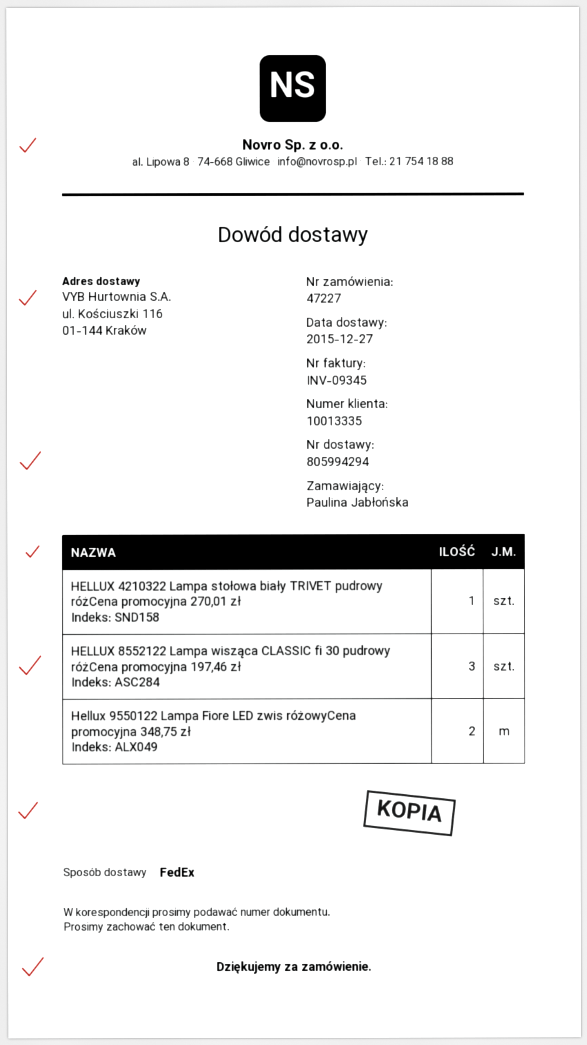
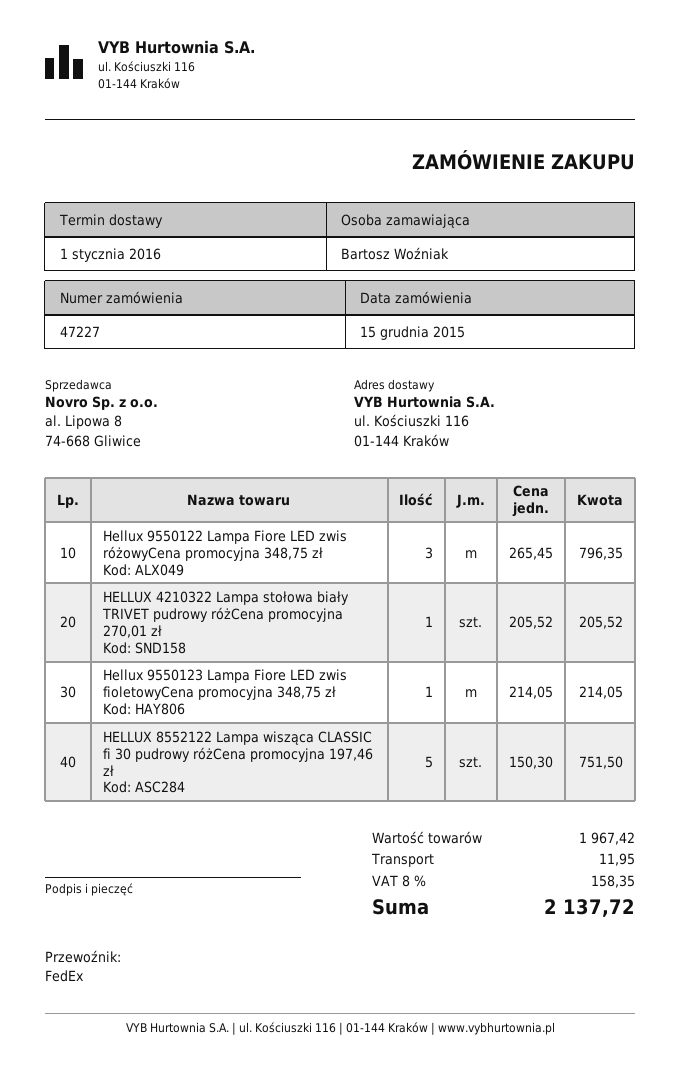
delivery date: 2015-12-27 -> 2016-01-01
ordered by: Paulina Jabłońska -> Bartosz Woźniak
HELLUX 8552122 Lampa wisząca CLASSIC fi 30 pudrowy różCena promocyjna 197,46 zł: 3 -> 5
Hellux 9550122 Lampa Fiore LED zwis różowyCena promocyjna 348,75 zł: 2 -> 3
Hellux 9550123 Lampa Fiore LED zwis fioletowyCena promocyjna 348,75 zł: none -> 1

